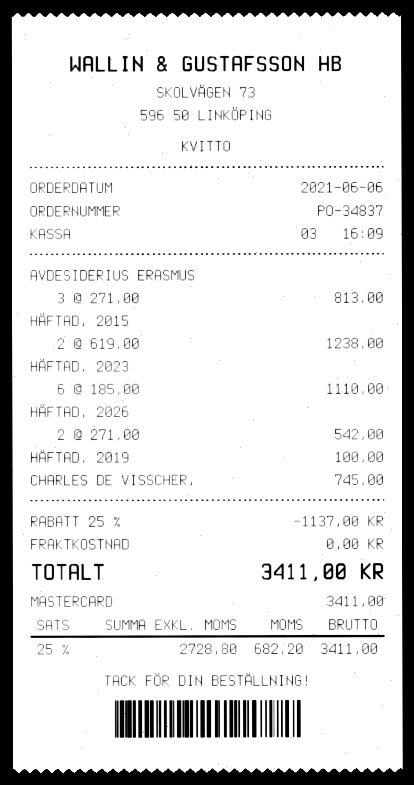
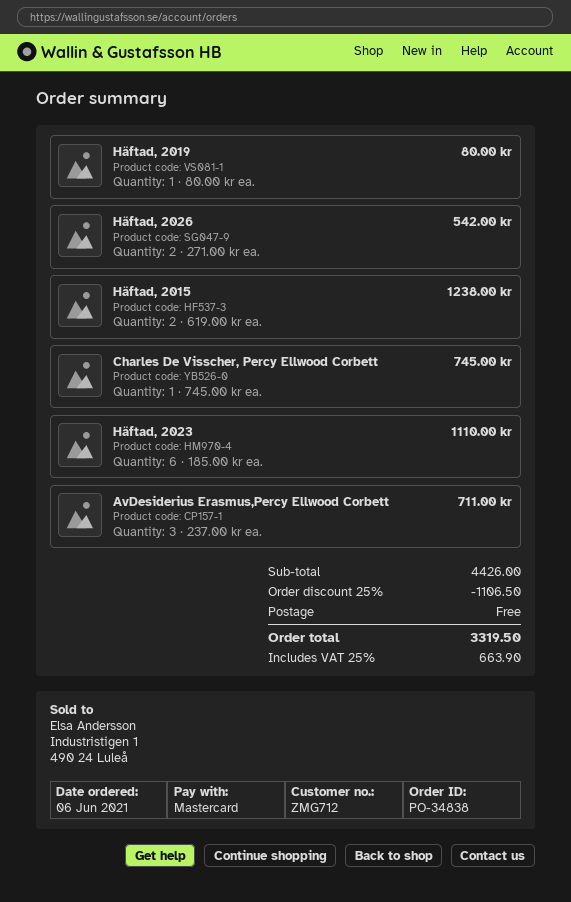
order number: PO-34837 -> PO-34838
AVDESIDERIUS ERASMUS: 3 x 271.00 = 813.00 -> 3 x 237.00 = 711.00
HÄFTAD, 2019: 1 x 100.00 = 100.00 -> 1 x 80.00 = 80.00
discount: 25% = 1137.00 -> 25% = 1106.50
tax: 25% = 682.20 -> 25% = 663.90
total: 3411.00 -> 3319.50

